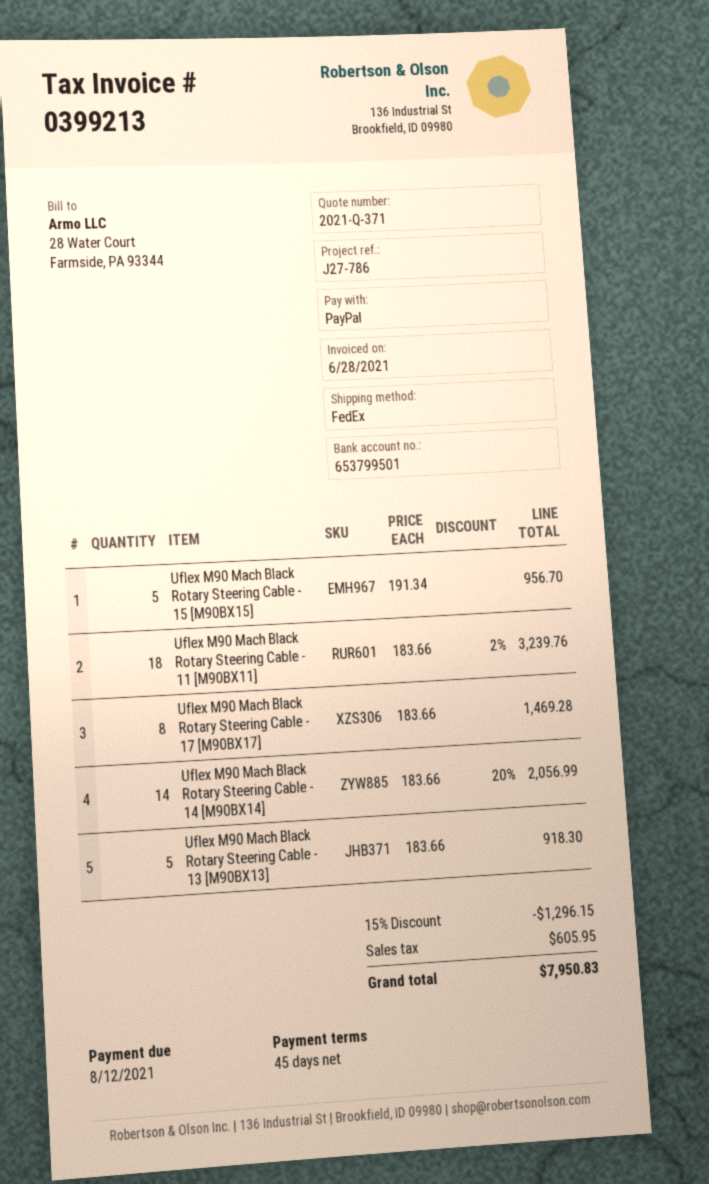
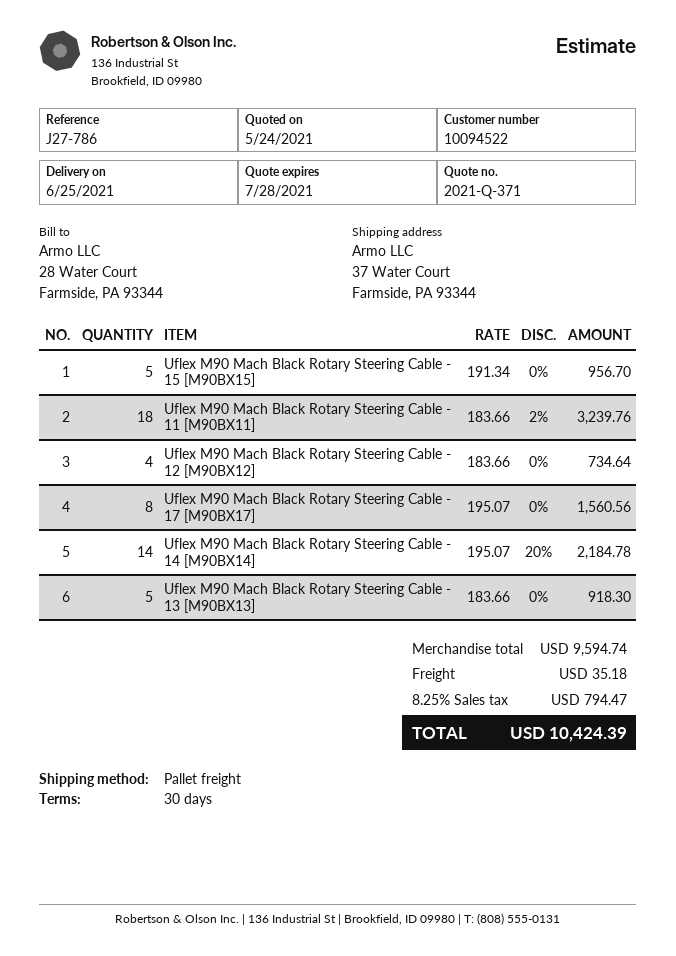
payment terms: 45 days -> 30 days
shipping method: FedEx -> pallet freight
Uflex M90 Mach Black Rotary Steering Cable - 17 [M90BX17]: 8 x 183.66 = 1469.28 -> 8 x 195.07 = 1560.56
Uflex M90 Mach Black Rotary Steering Cable - 14 [M90BX14]: 14 x 183.66 - 20% = 2056.99 -> 14 x 195.07 - 20% = 2184.78
Uflex M90 Mach Black Rotary Steering Cable - 12 [M90BX12]: none -> 4 x 183.66 = 734.64
discount: 15% = 1296.15 -> none
shipping: none -> 35.18
tax: 605.95 -> 794.47
total: 7950.83 -> 10424.39

